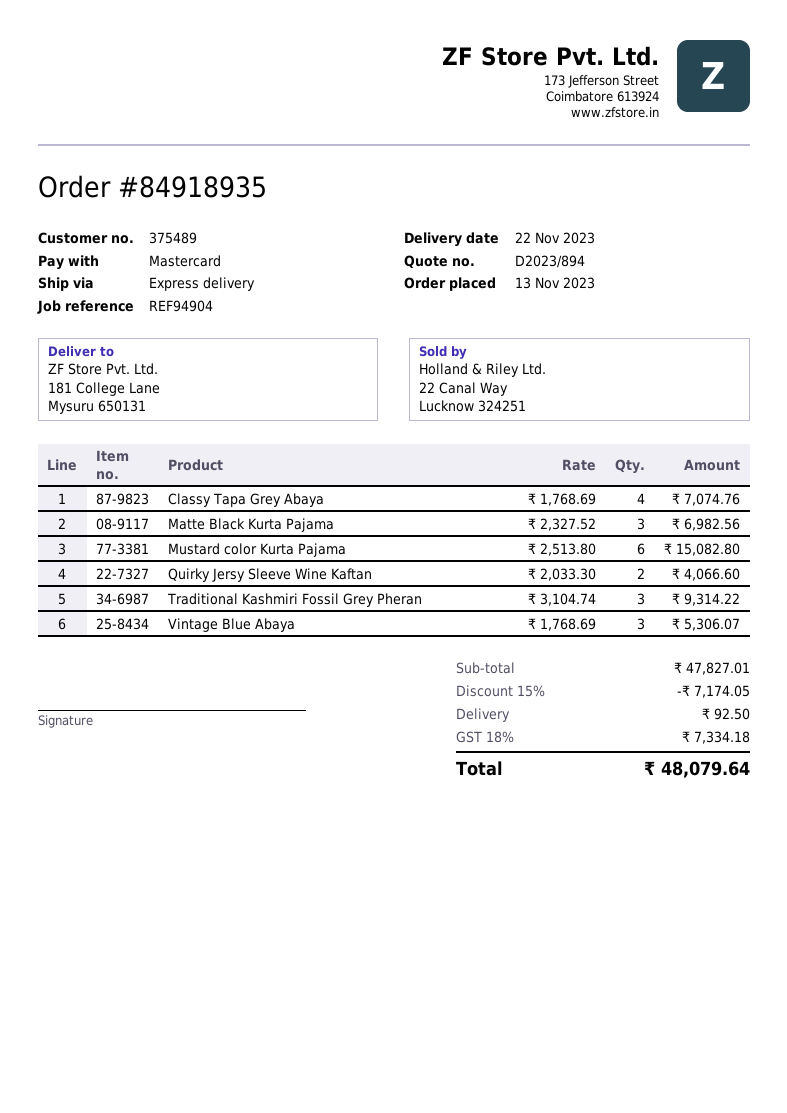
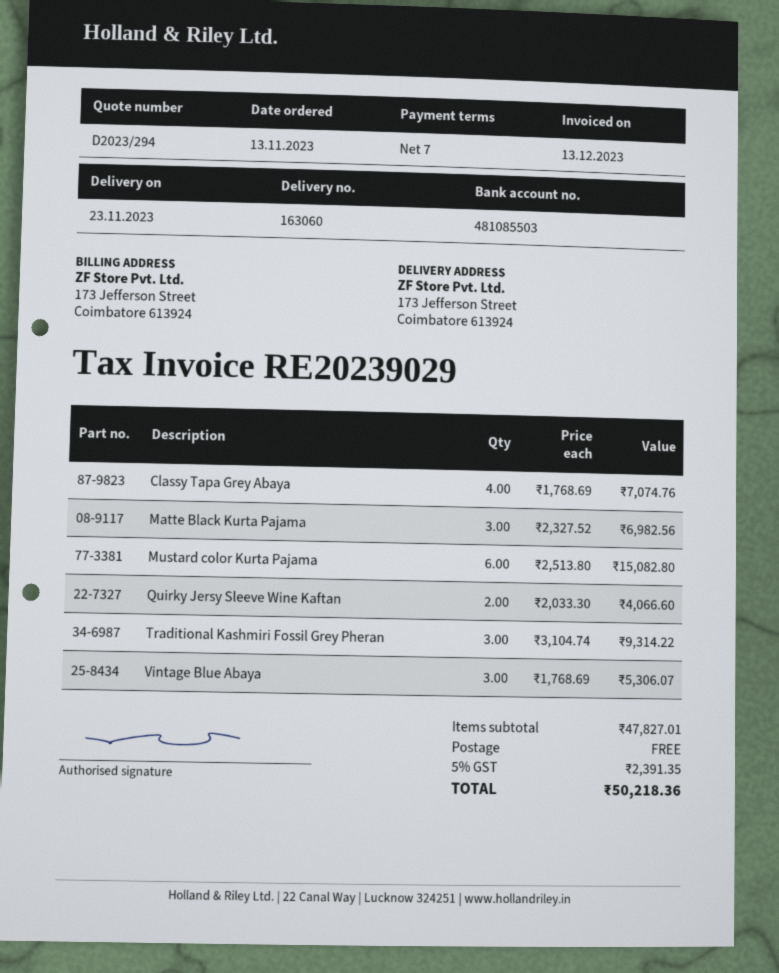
quote number: D2023/894 -> D2023/294
delivery date: 2023-11-22 -> 2023-11-23
ship to: 181 College Lane, Mysuru 650131 -> 173 Jefferson Street, Coimbatore 613924
discount: 15% = 7174.05 -> none
shipping: 92.50 -> 0.00
tax: 18% = 7334.18 -> 5% = 2391.35
total: 48079.64 -> 50218.36

